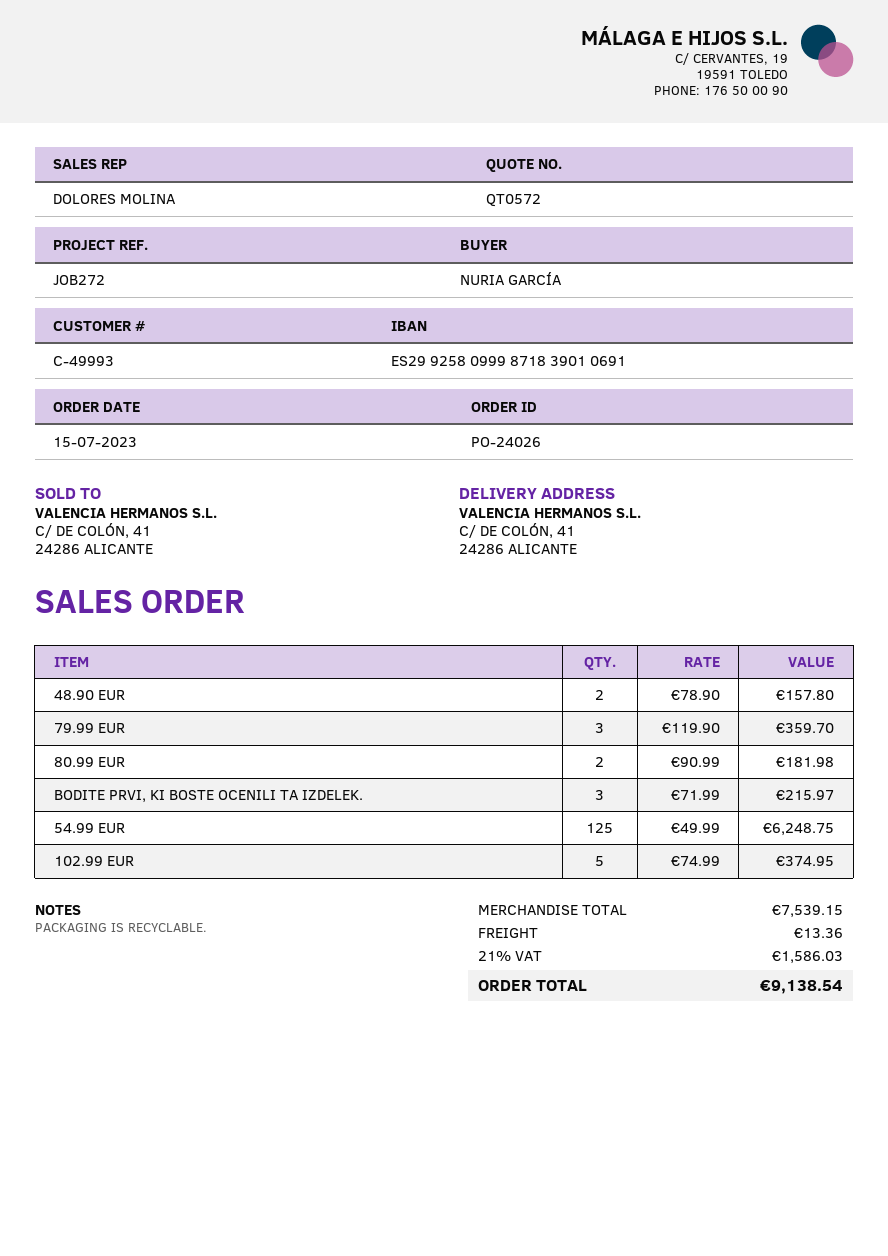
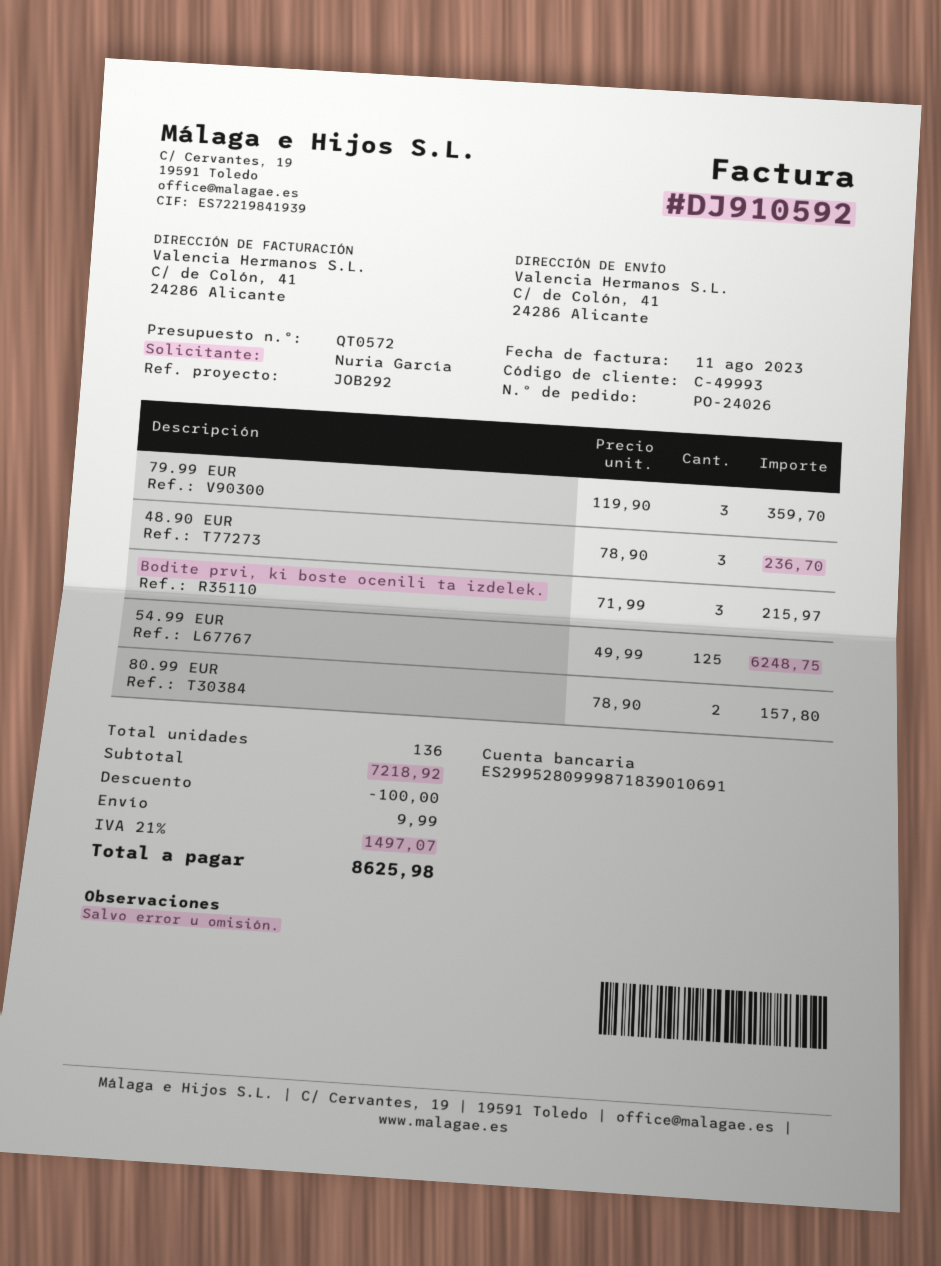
reference: JOB272 -> JOB292
bank account: ES2992580999871839010691 -> ES2995280999871839010691
48.90 EUR: 2 x 78.90 = 157.80 -> 3 x 78.90 = 236.70
80.99 EUR: 2 x 90.99 = 181.98 -> 2 x 78.90 = 157.80
102.99 EUR: 5 x 74.99 = 374.95 -> none
subtotal: 7539.15 -> 7218.92
discount: none -> 100.00
shipping: 13.36 -> 9.99
tax: 21% = 1586.03 -> 21% = 1497.07
total: 9138.54 -> 8625.98

